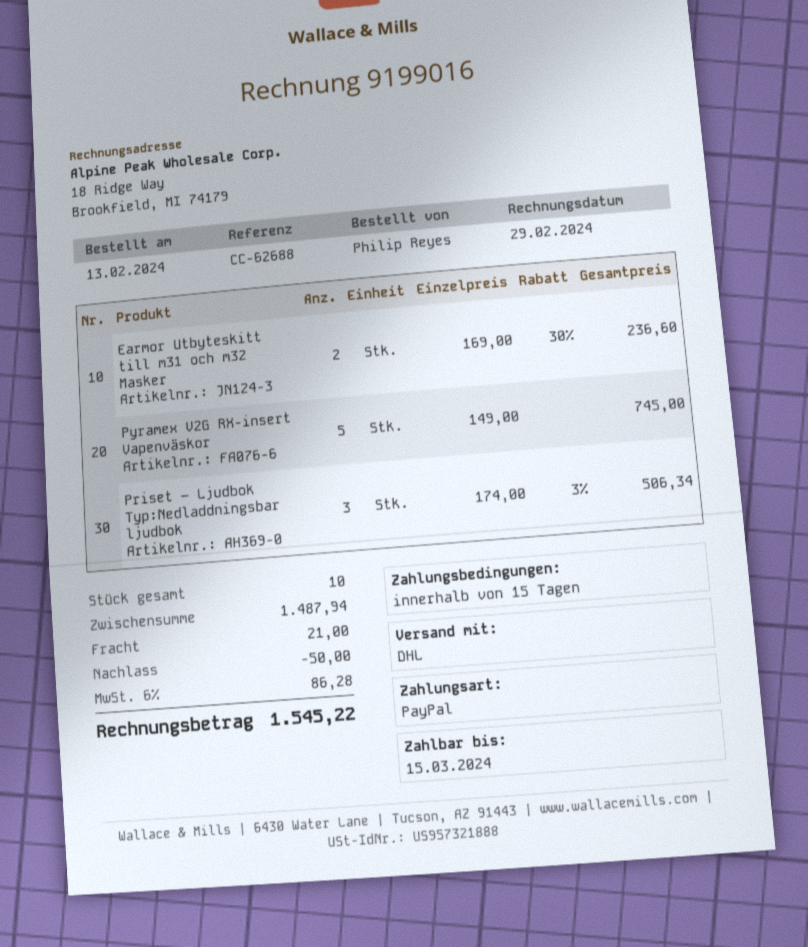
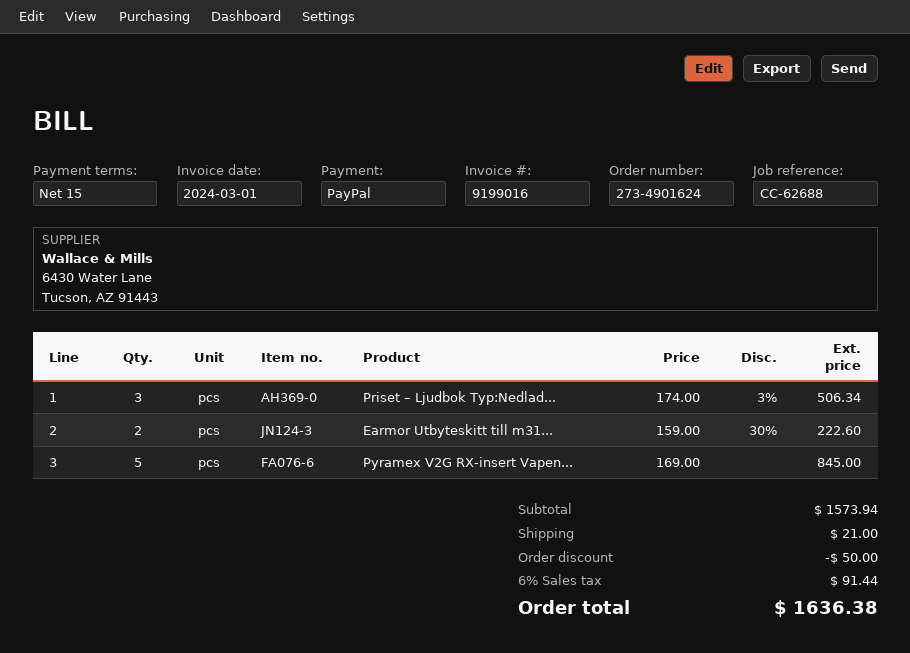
invoice date: 2024-02-29 -> 2024-03-01
Earmor Utbyteskitt till m31 och m32 Masker: 2 x 169.00 - 30% = 236.60 -> 2 x 159.00 - 30% = 222.60
Pyramex V2G RX-insert Vapenväskor: 5 x 149.00 = 745.00 -> 5 x 169.00 = 845.00
subtotal: 1487.94 -> 1573.94
tax: 6% = 86.28 -> 6% = 91.44
total: 1545.22 -> 1636.38

